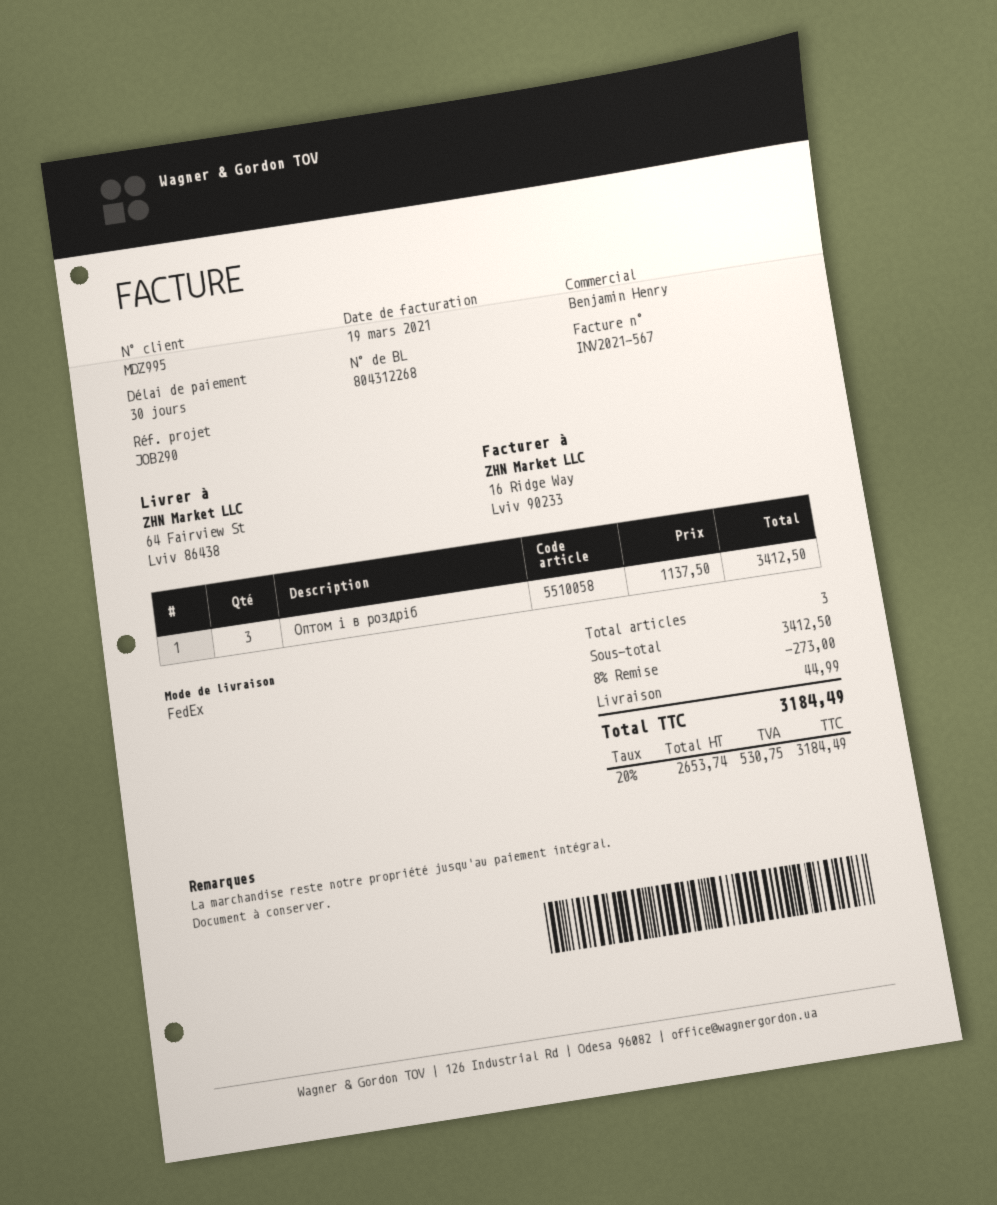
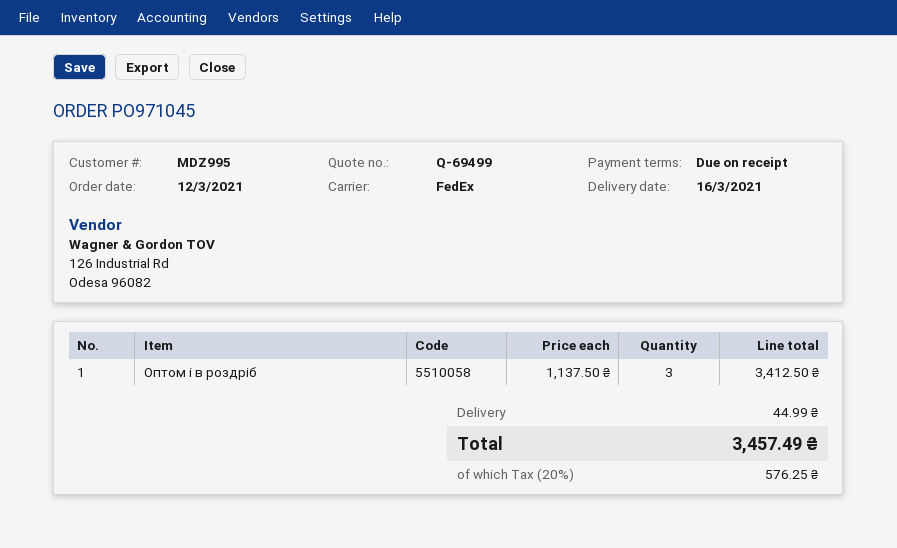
payment terms: 30 days -> on receipt
discount: 8% = 273.00 -> none
tax: 20% = 530.75 -> 20% = 576.25
total: 3184.49 -> 3457.49

